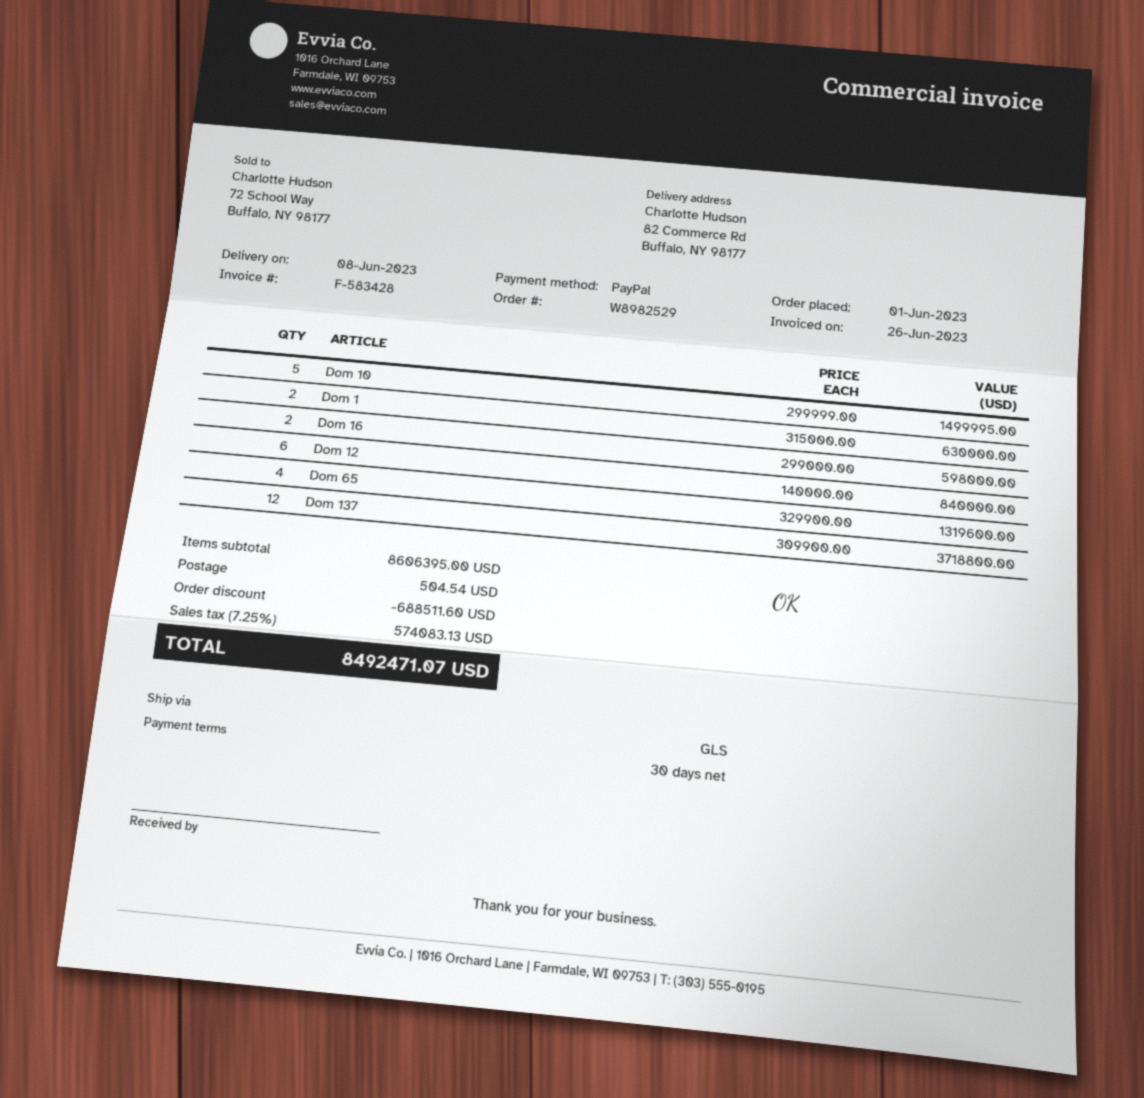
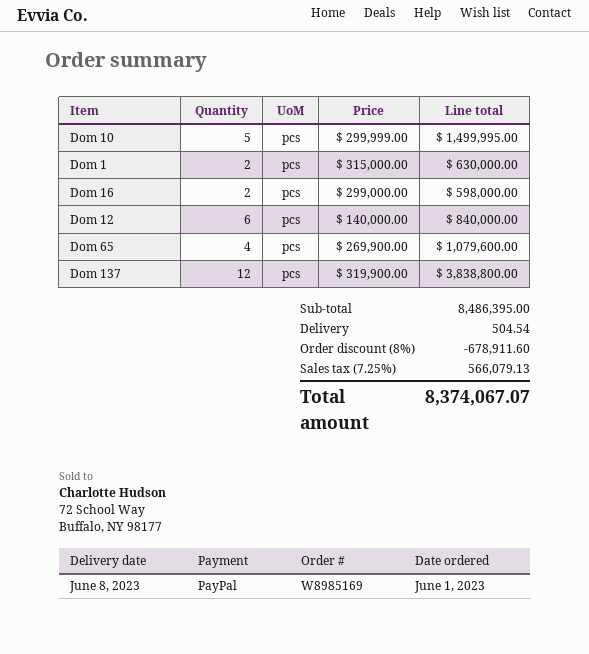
order number: W8982529 -> W8985169
Dom 65: 4 x 329900.00 = 1319600.00 -> 4 x 269900.00 = 1079600.00
Dom 137: 12 x 309900.00 = 3718800.00 -> 12 x 319900.00 = 3838800.00
subtotal: 8606395.00 -> 8486395.00
discount: 688511.60 -> 678911.60
tax: 7.25% = 574083.13 -> 7.25% = 566079.13
total: 8492471.07 -> 8374067.07

